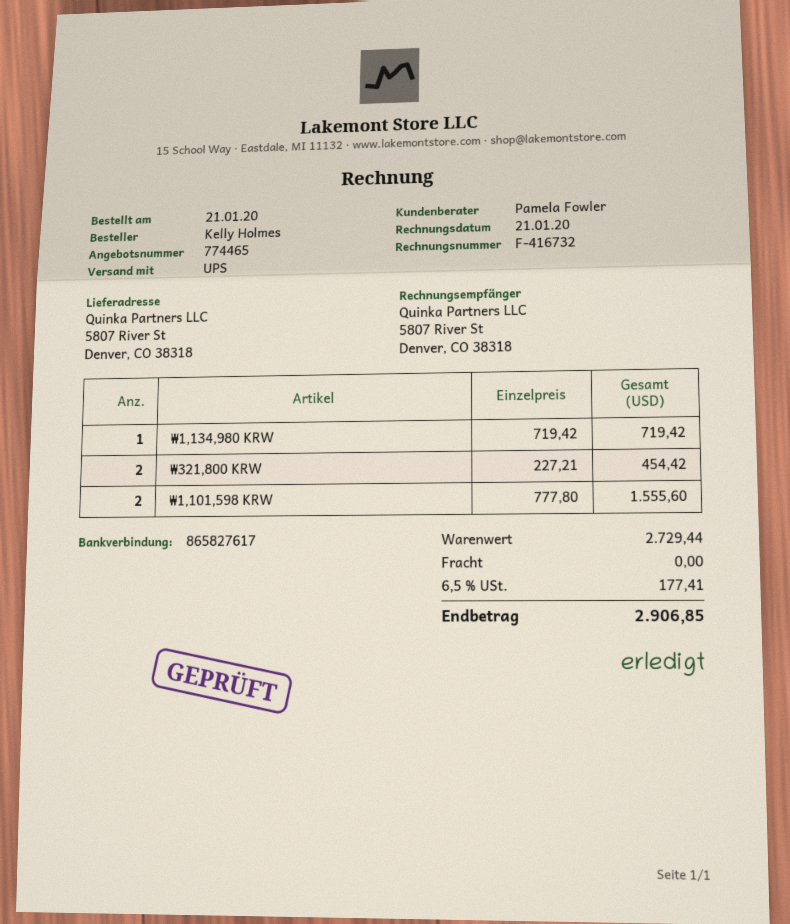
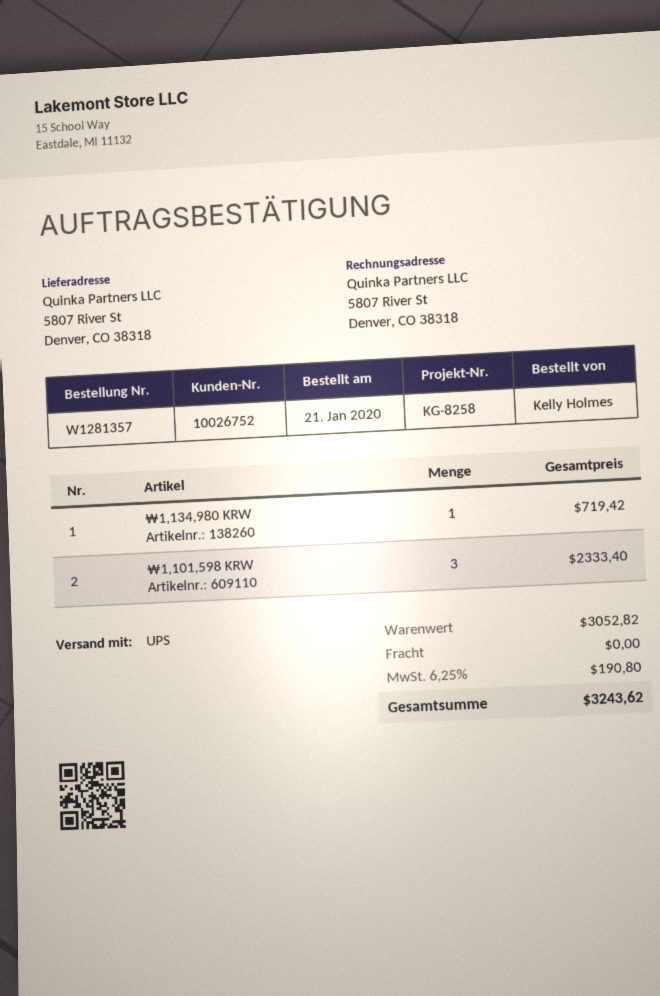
₩321,800 KRW: 2 for 454.42 -> none
₩1,101,598 KRW: 2 for 1555.60 -> 3 for 2333.40
subtotal: 2729.44 -> 3052.82
tax: 6.5% = 177.41 -> 6.25% = 190.80
total: 2906.85 -> 3243.62

